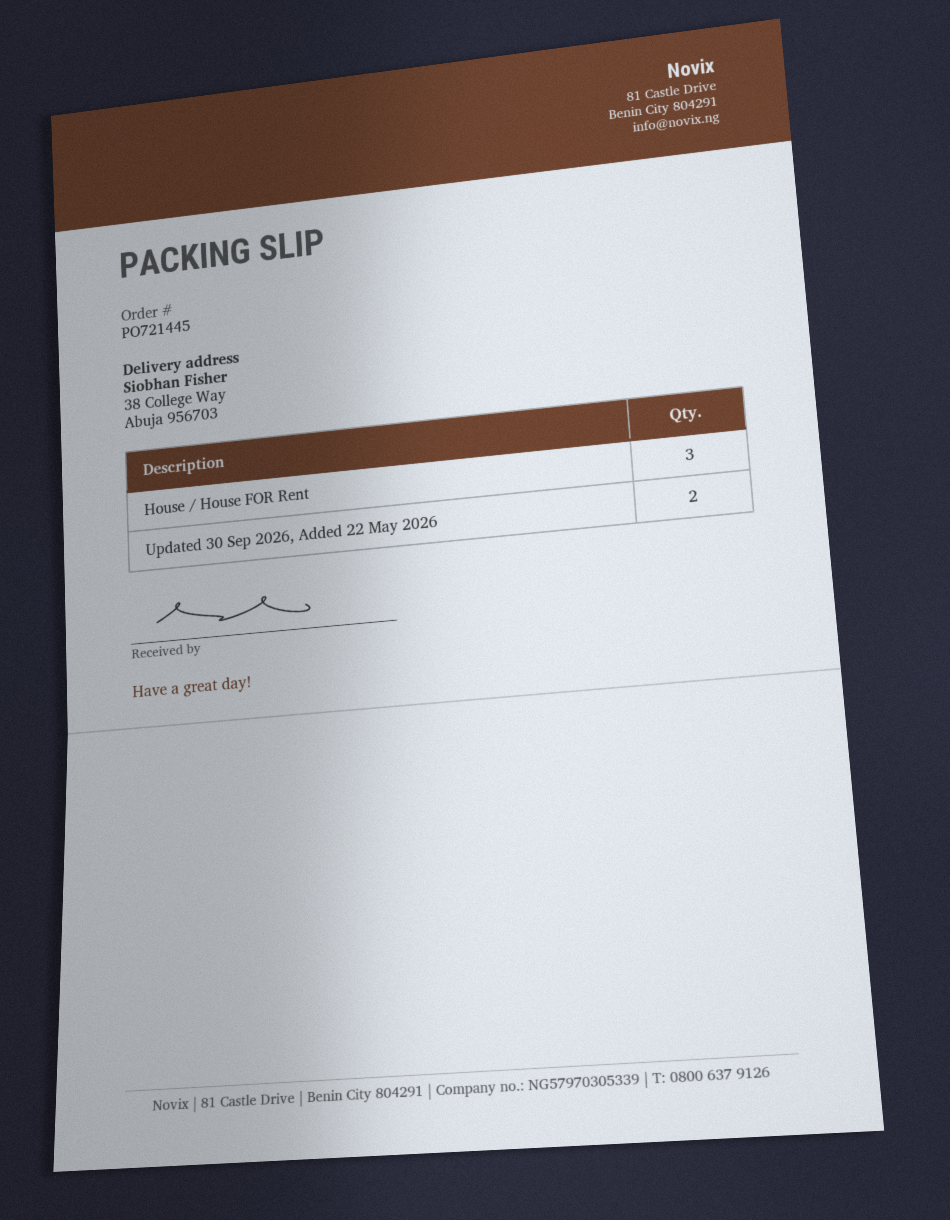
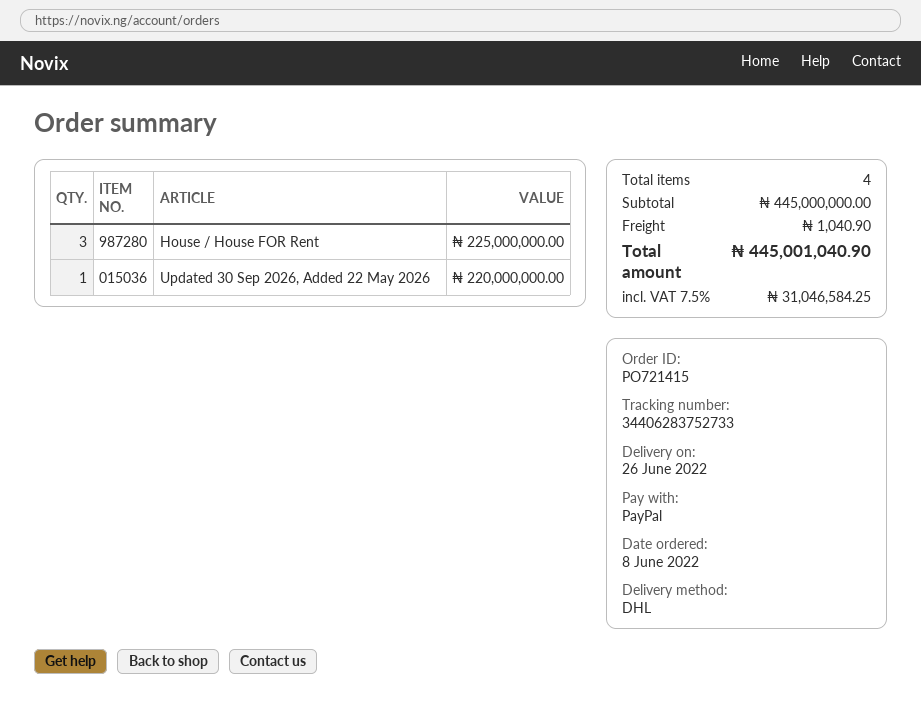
order number: PO721445 -> PO721415
Updated 30 Sep 2026, Added 22 May 2026: 2 -> 1

